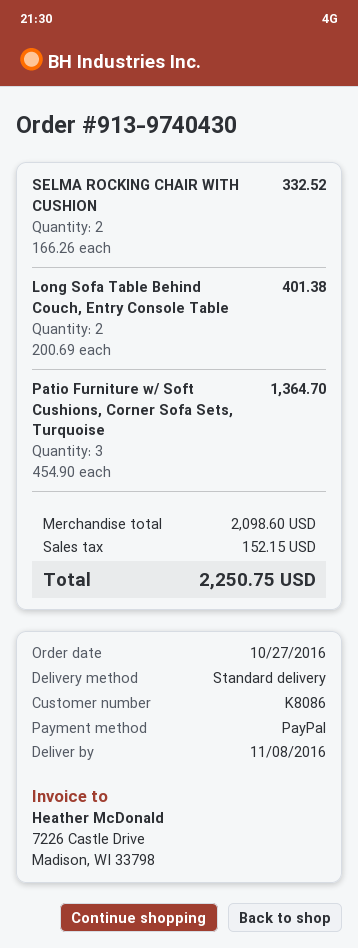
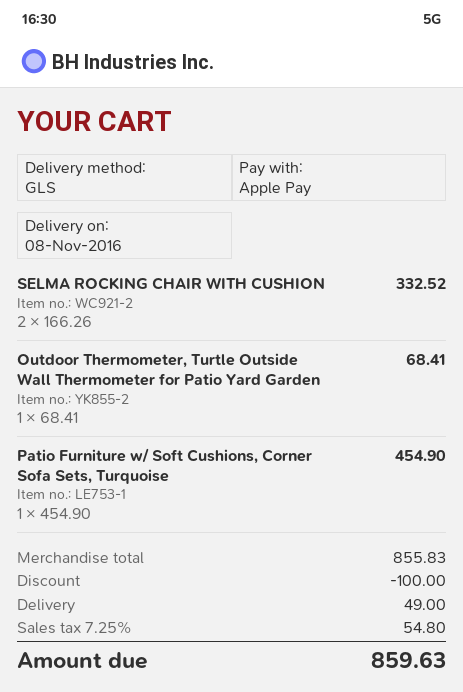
payment method: PayPal -> Apple Pay
shipping method: standard -> GLS
Long Sofa Table Behind Couch, Entry Console Table: 2 x 200.69 = 401.38 -> none
Patio Furniture w/ Soft Cushions, Corner Sofa Sets, Turquoise: 3 x 454.90 = 1364.70 -> 1 x 454.90 = 454.90
Outdoor Thermometer, Turtle Outside Wall Thermometer for Patio Yard Garden: none -> 1 x 68.41 = 68.41
subtotal: 2098.60 -> 855.83
discount: none -> 100.00
shipping: none -> 49.00
tax: 152.15 -> 54.80
total: 2250.75 -> 859.63

